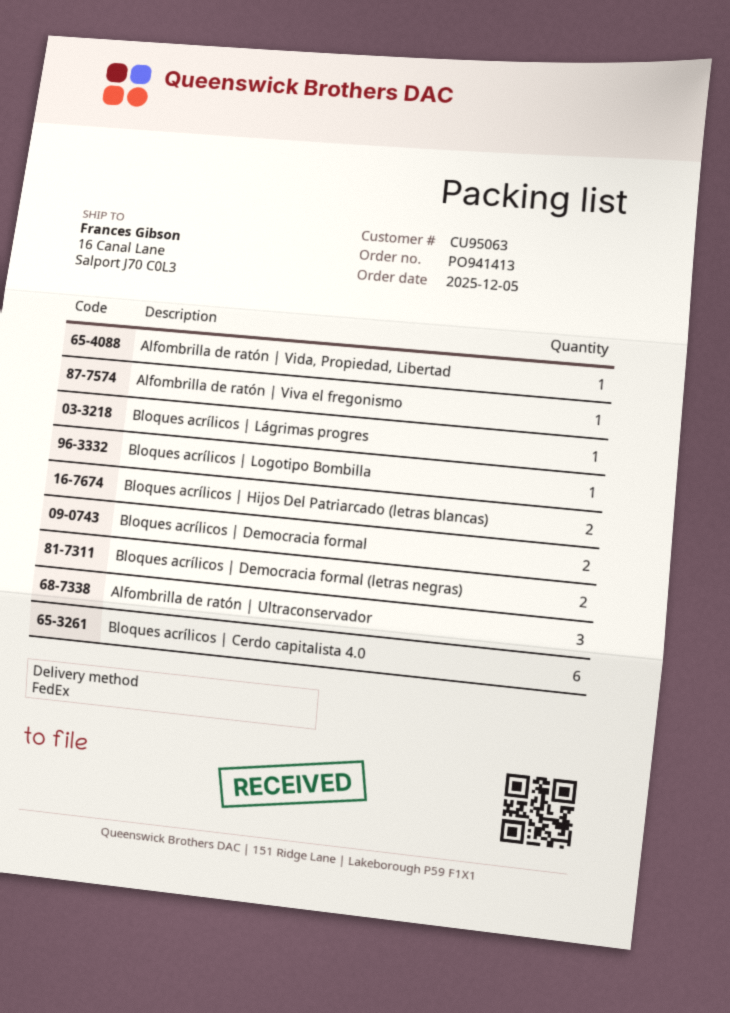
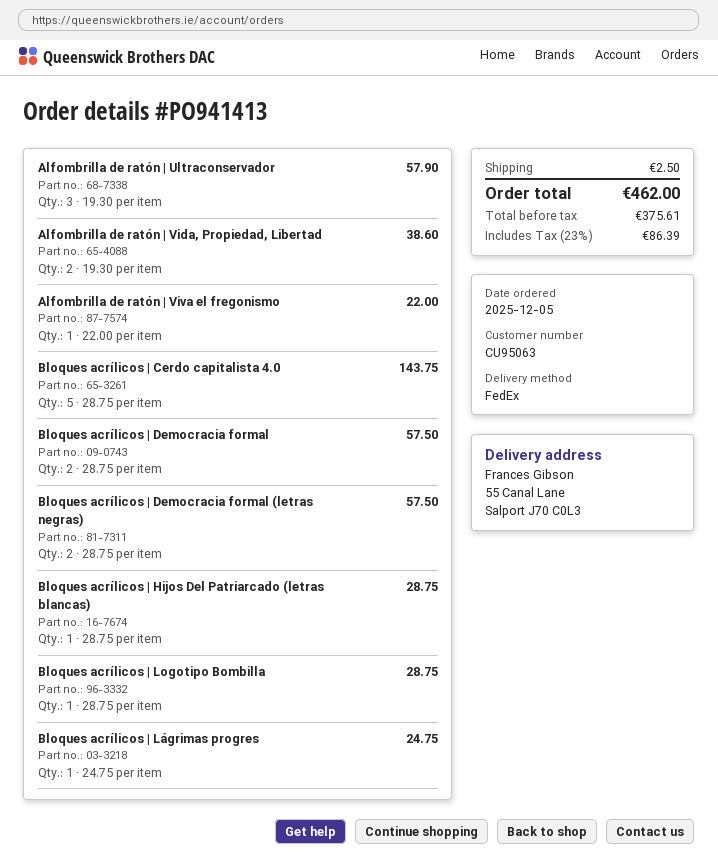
ship to: 16 Canal Lane, Salport J70 C0L3 -> 55 Canal Lane, Salport J70 C0L3
Alfombrilla de ratón | Vida, Propiedad, Libertad: 1 -> 2
Bloques acrílicos | Hijos Del Patriarcado (letras blancas): 2 -> 1
Bloques acrílicos | Cerdo capitalista 4.0: 6 -> 5

